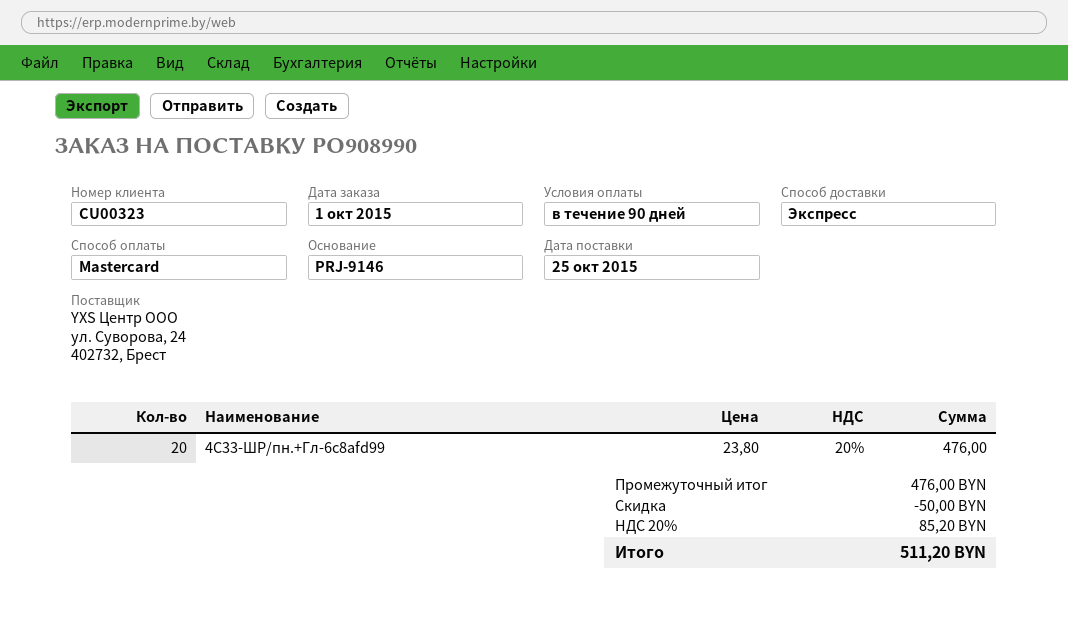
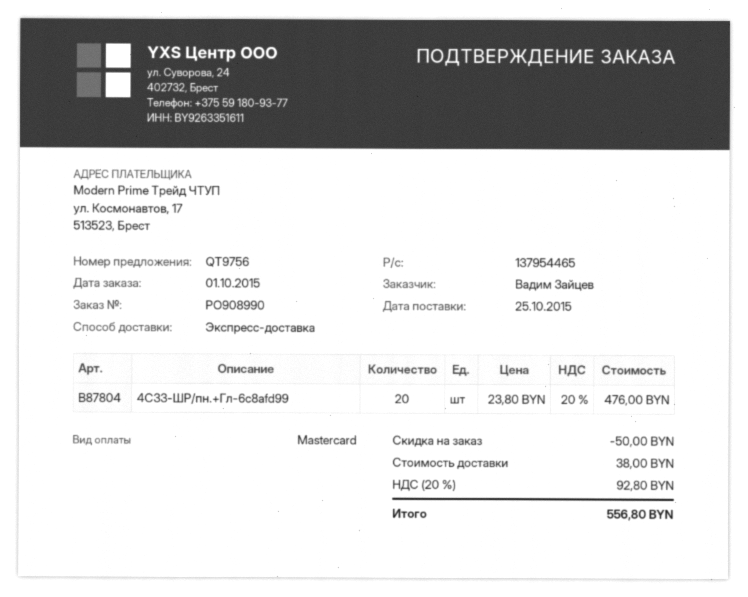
shipping: none -> 38.00
tax: 20% = 85.20 -> 20% = 92.80
total: 511.20 -> 556.80

